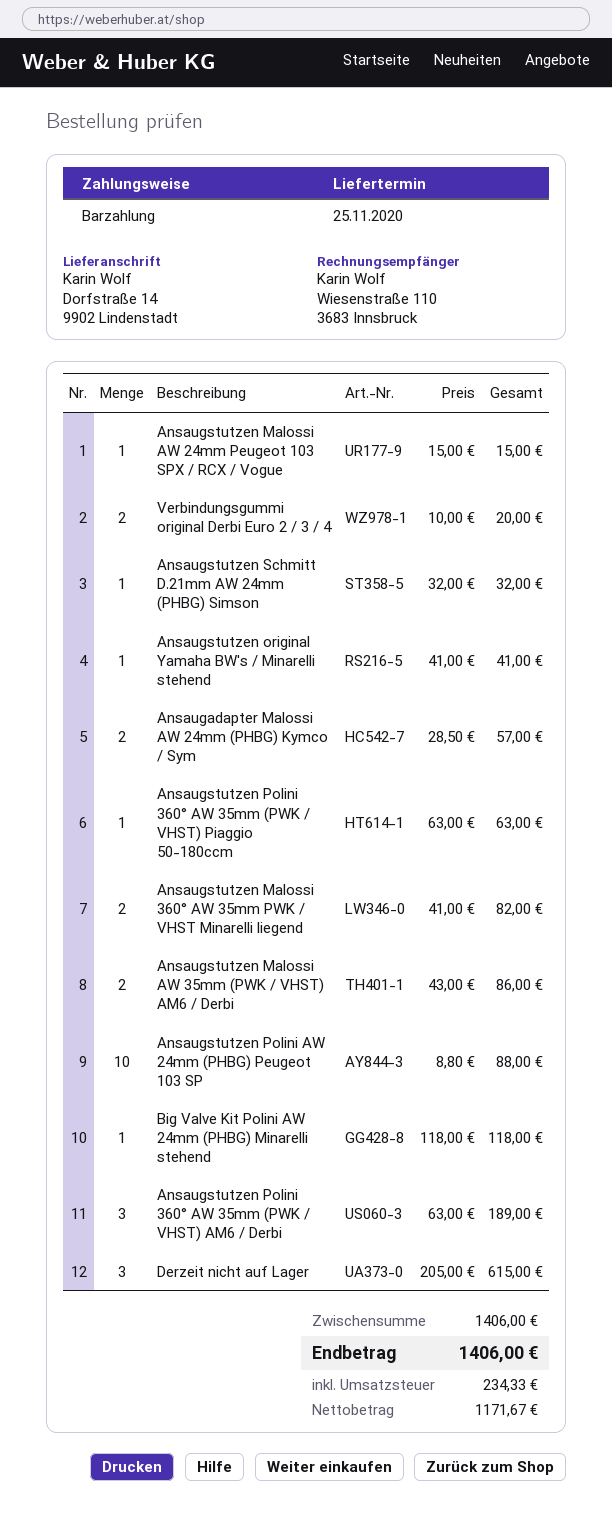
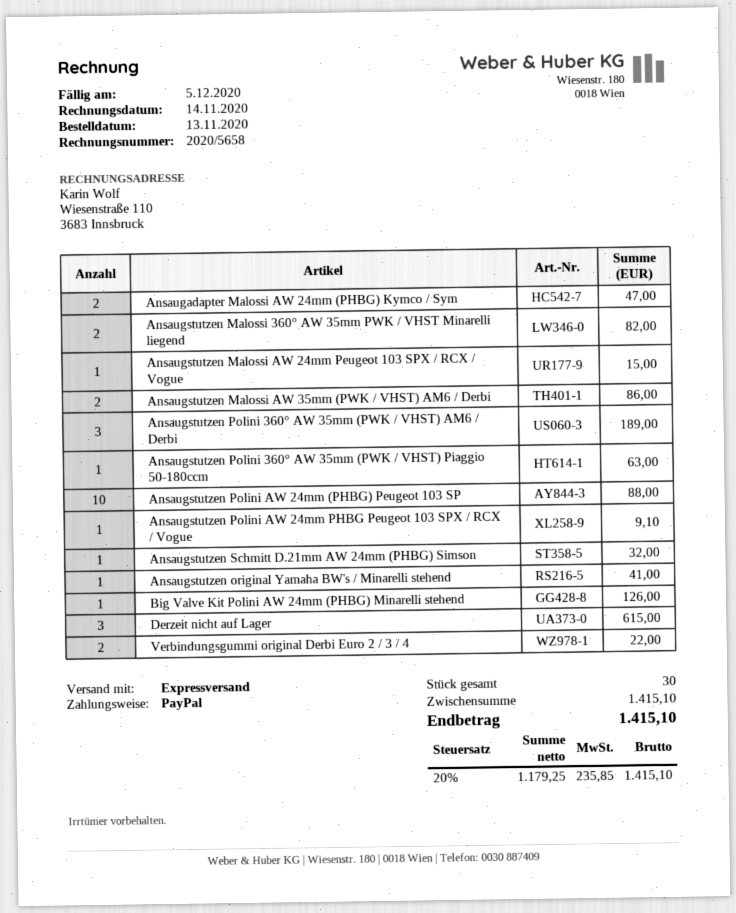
payment method: cash -> PayPal
Verbindungsgummi original Derbi Euro 2 / 3 / 4: 2 for 20.00 -> 2 for 22.00
Ansaugadapter Malossi AW 24mm (PHBG) Kymco / Sym: 2 for 57.00 -> 2 for 47.00
Big Valve Kit Polini AW 24mm (PHBG) Minarelli stehend: 1 for 118.00 -> 1 for 126.00
Ansaugstutzen Polini AW 24mm PHBG Peugeot 103 SPX / RCX / Vogue: none -> 1 for 9.10
subtotal: 1406.00 -> 1415.10
net: 1171.67 -> 1179.25
tax: 234.33 -> 235.85
total: 1406.00 -> 1415.10

